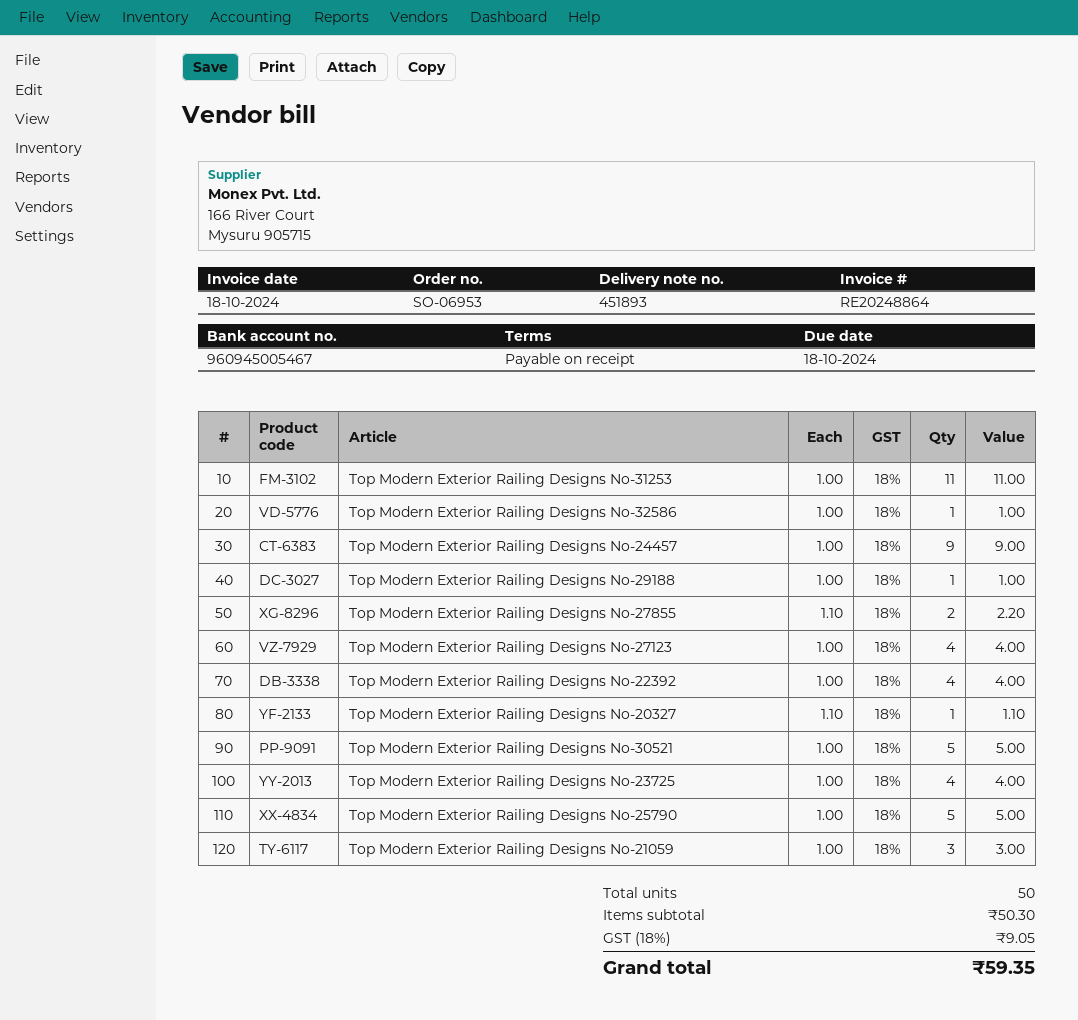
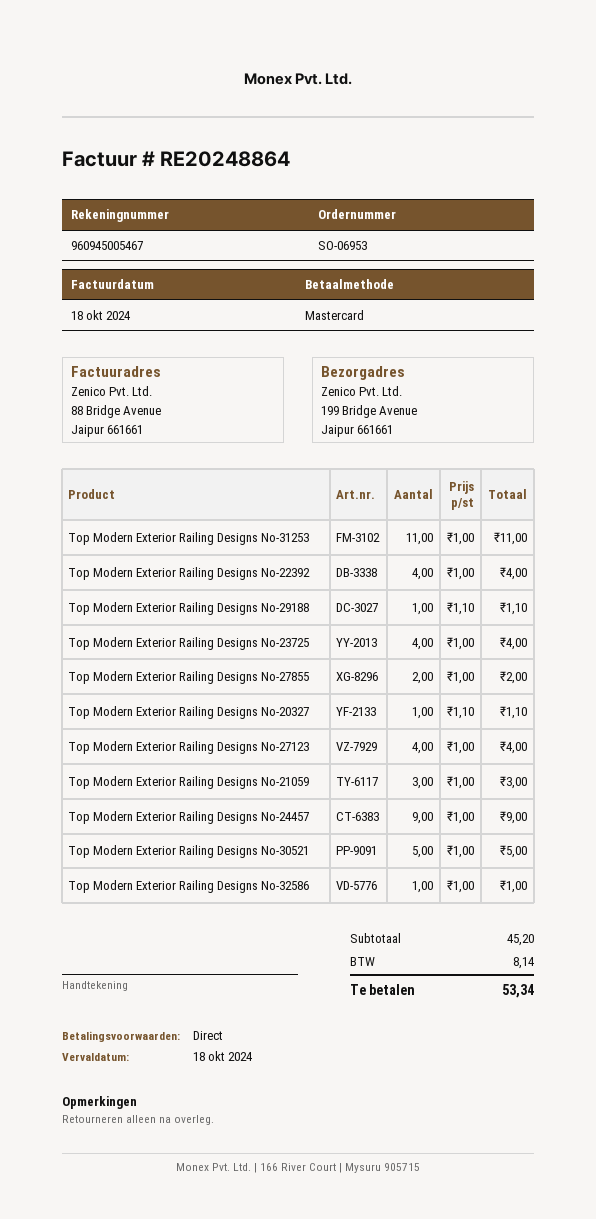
Top Modern Exterior Railing Designs No-29188: 1 x 1.00 = 1.00 -> 1 x 1.10 = 1.10
Top Modern Exterior Railing Designs No-27855: 2 x 1.10 = 2.20 -> 2 x 1.00 = 2.00
Top Modern Exterior Railing Designs No-25790: 5 x 1.00 = 5.00 -> none
subtotal: 50.30 -> 45.20
tax: 9.05 -> 8.14
total: 59.35 -> 53.34

